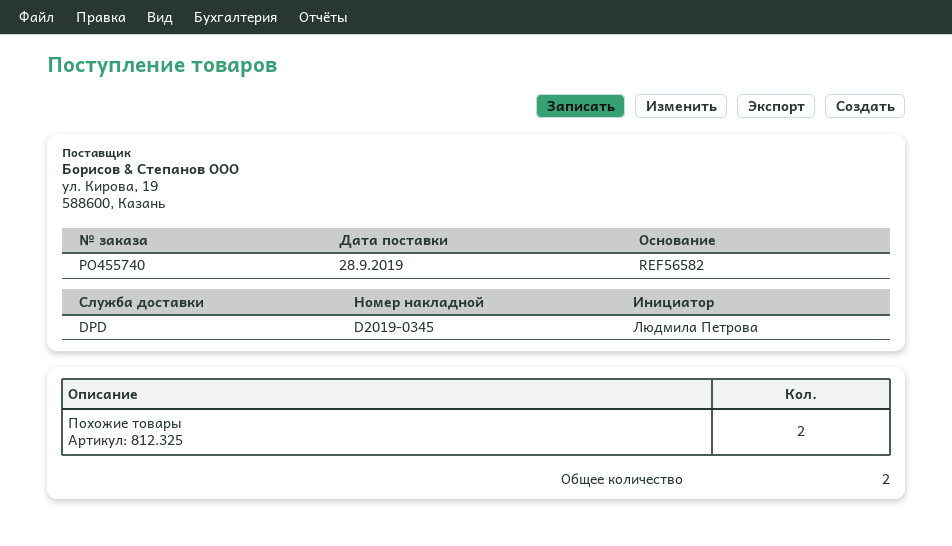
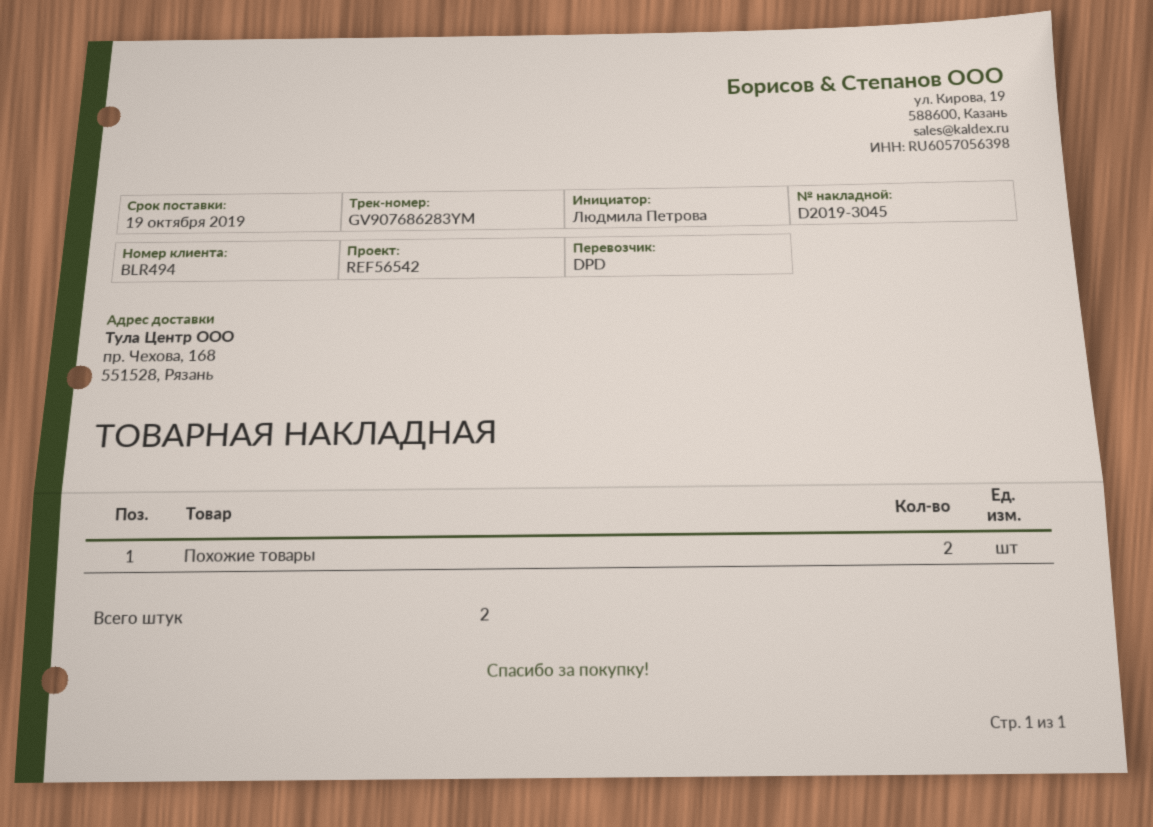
delivery note number: D2019-0345 -> D2019-3045
delivery date: 2019-09-28 -> 2019-10-19
reference: REF56582 -> REF56542

